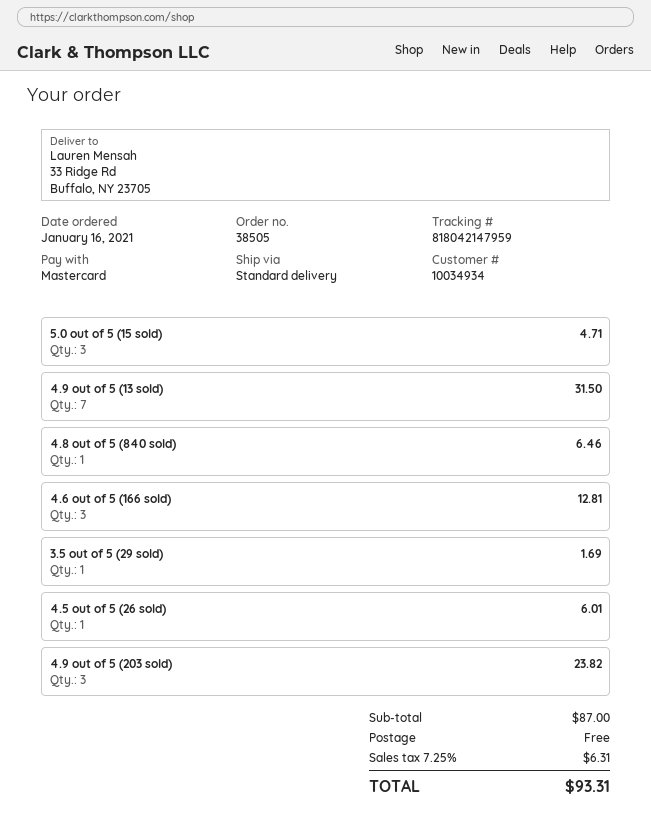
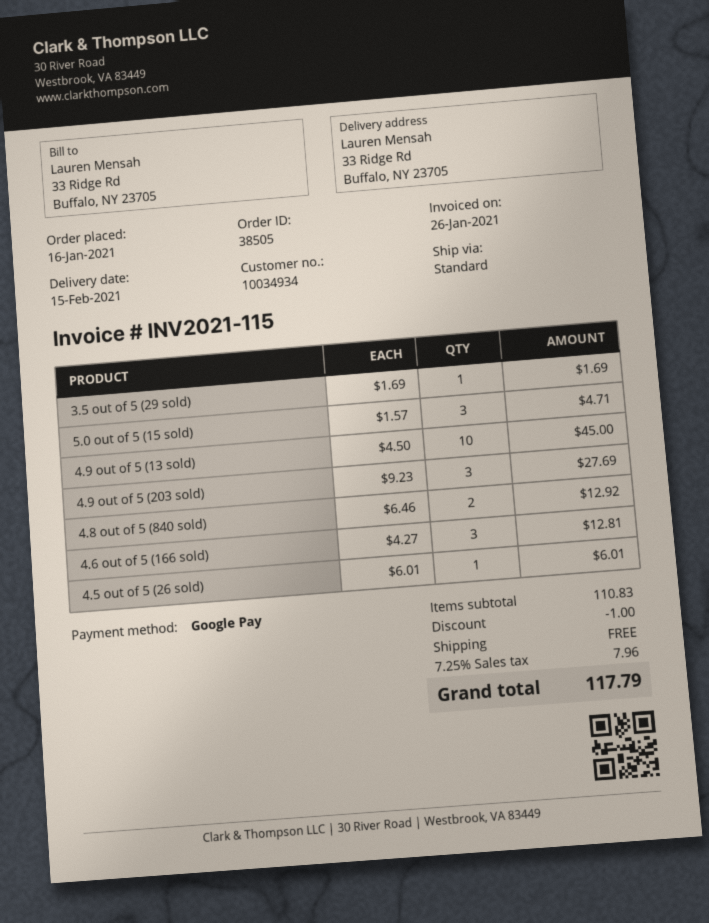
payment method: Mastercard -> Google Pay
4.9 out of 5 (13 sold): 7 for 31.50 -> 10 for 45.00
4.8 out of 5 (840 sold): 1 for 6.46 -> 2 for 12.92
4.9 out of 5 (203 sold): 3 for 23.82 -> 3 for 27.69
subtotal: 87.00 -> 110.83
discount: none -> 1.00
tax: 7.25% = 6.31 -> 7.25% = 7.96
total: 93.31 -> 117.79

